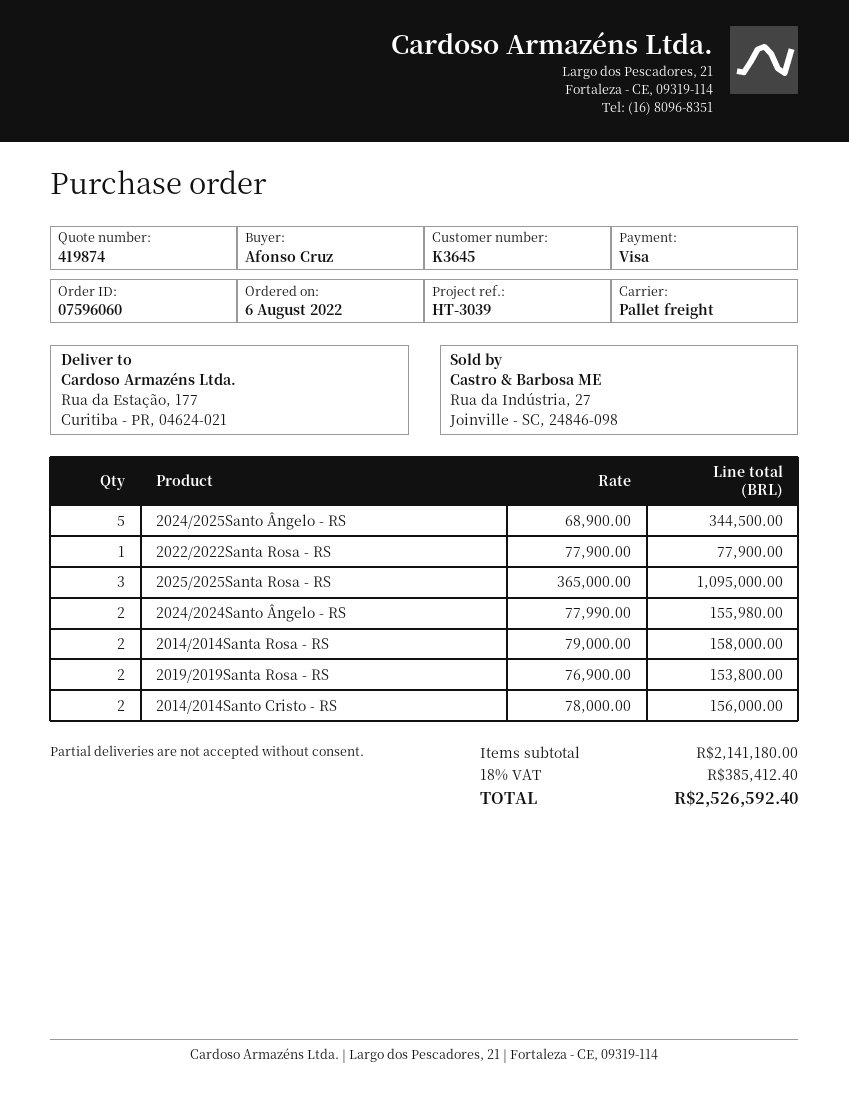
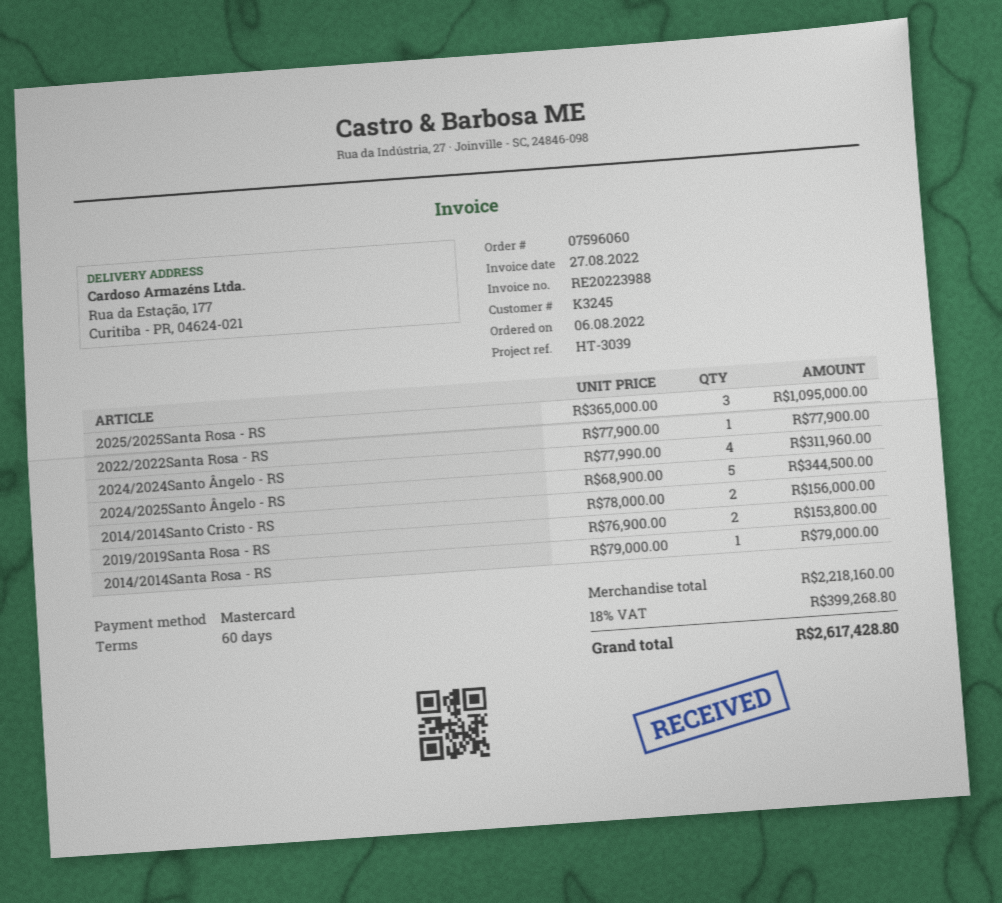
customer number: K3645 -> K3245
payment method: Visa -> Mastercard
2024/2024Santo Ângelo - RS: 2 x 77990.00 = 155980.00 -> 4 x 77990.00 = 311960.00
2014/2014Santa Rosa - RS: 2 x 79000.00 = 158000.00 -> 1 x 79000.00 = 79000.00
subtotal: 2141180.00 -> 2218160.00
tax: 18% = 385412.40 -> 18% = 399268.80
total: 2526592.40 -> 2617428.80

